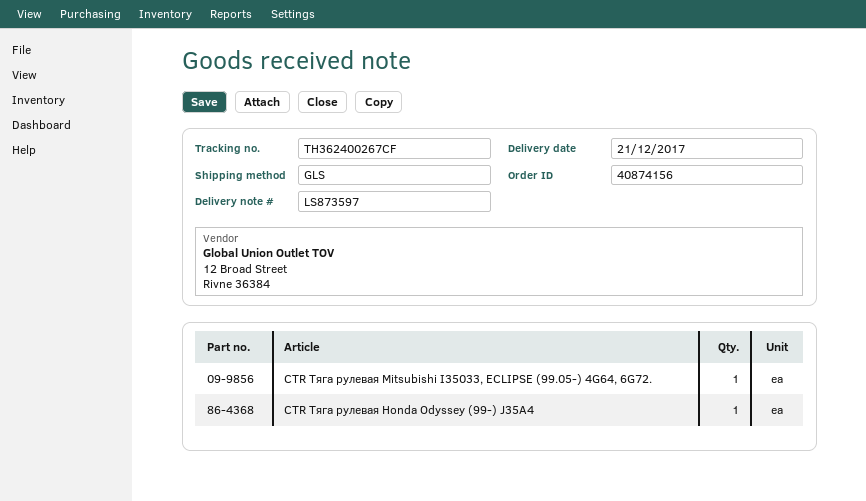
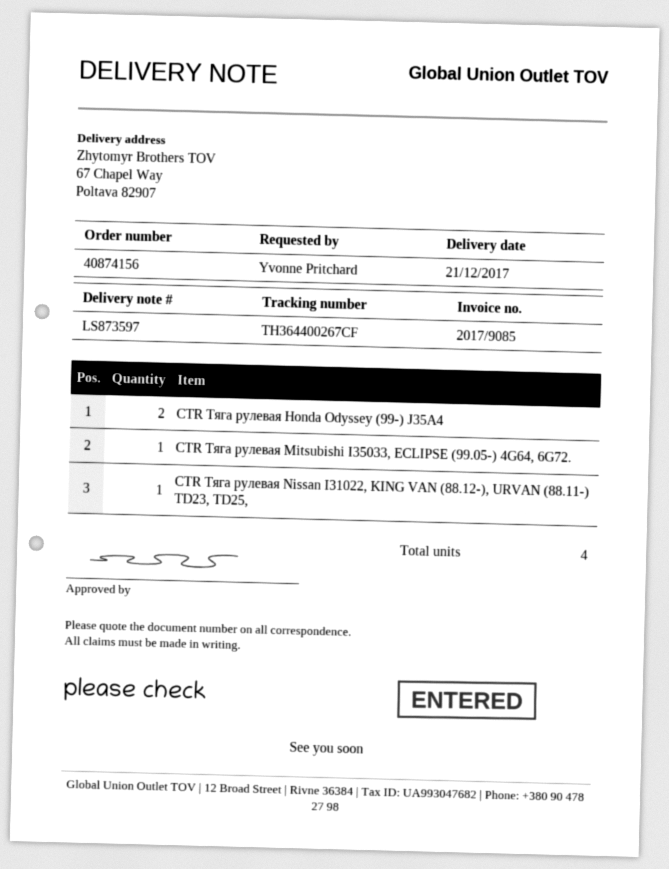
tracking number: TH362400267CF -> TH364400267CF
CTR Тяга рулевая Honda Odyssey (99-) J35A4: 1 -> 2
CTR Тяга рулевая Nissan I31022, KING VAN (88.12-), URVAN (88.11-) TD23, TD25,: none -> 1

